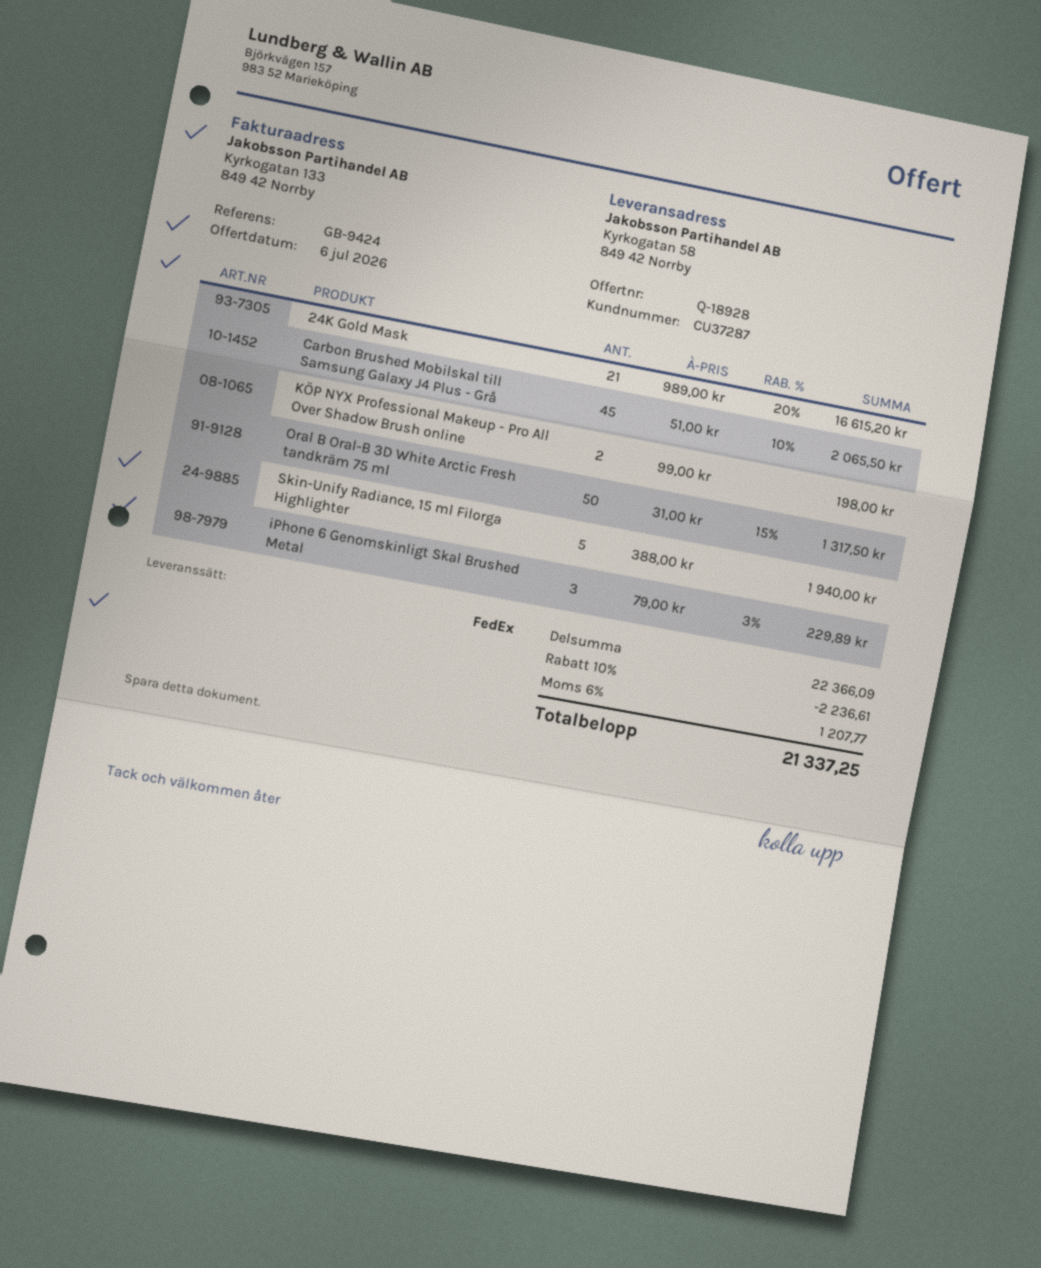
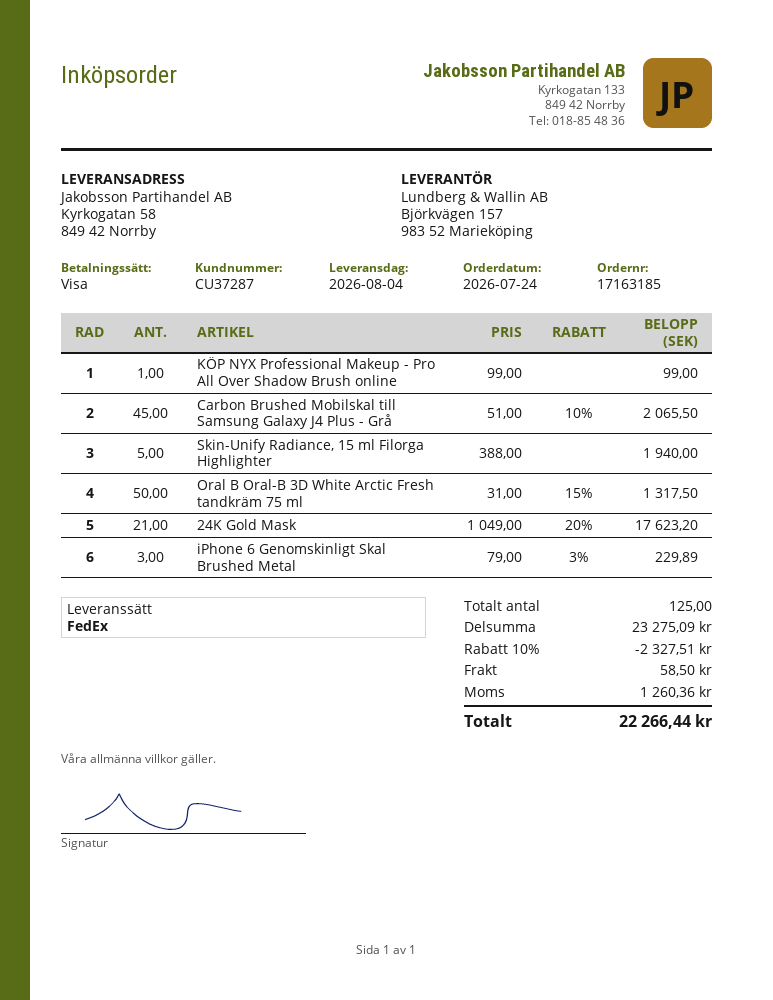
24K Gold Mask: 21 x 989.00 - 20% = 16615.20 -> 21 x 1049.00 - 20% = 17623.20
KÖP NYX Professional Makeup - Pro All Over Shadow Brush online: 2 x 99.00 = 198.00 -> 1 x 99.00 = 99.00
subtotal: 22366.09 -> 23275.09
discount: 10% = 2236.61 -> 10% = 2327.51
shipping: none -> 58.50
tax: 1207.77 -> 1260.36
total: 21337.25 -> 22266.44

